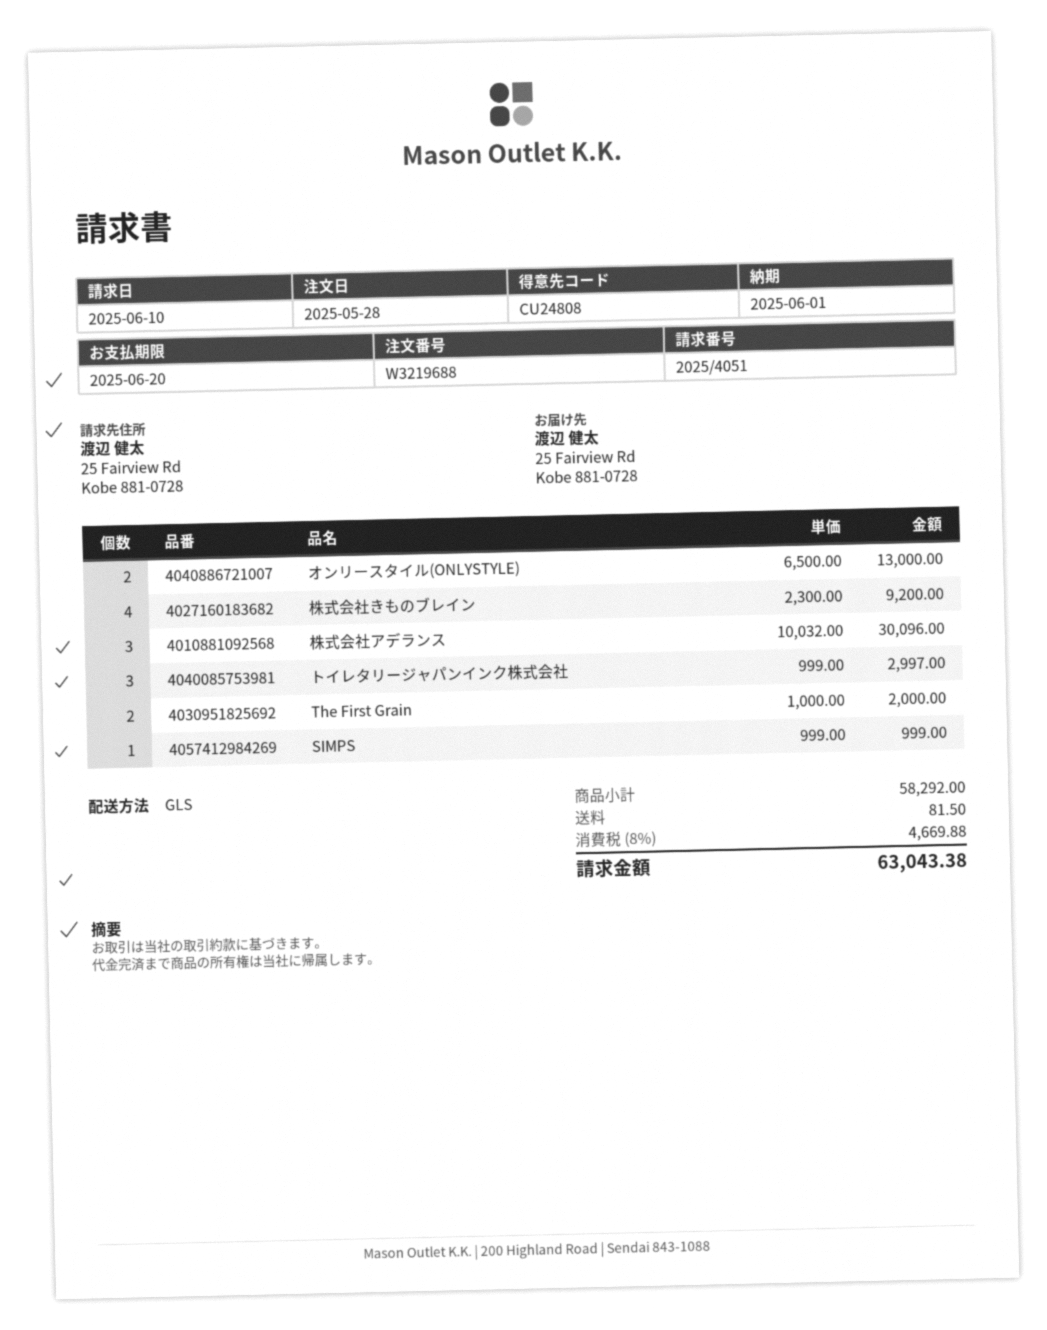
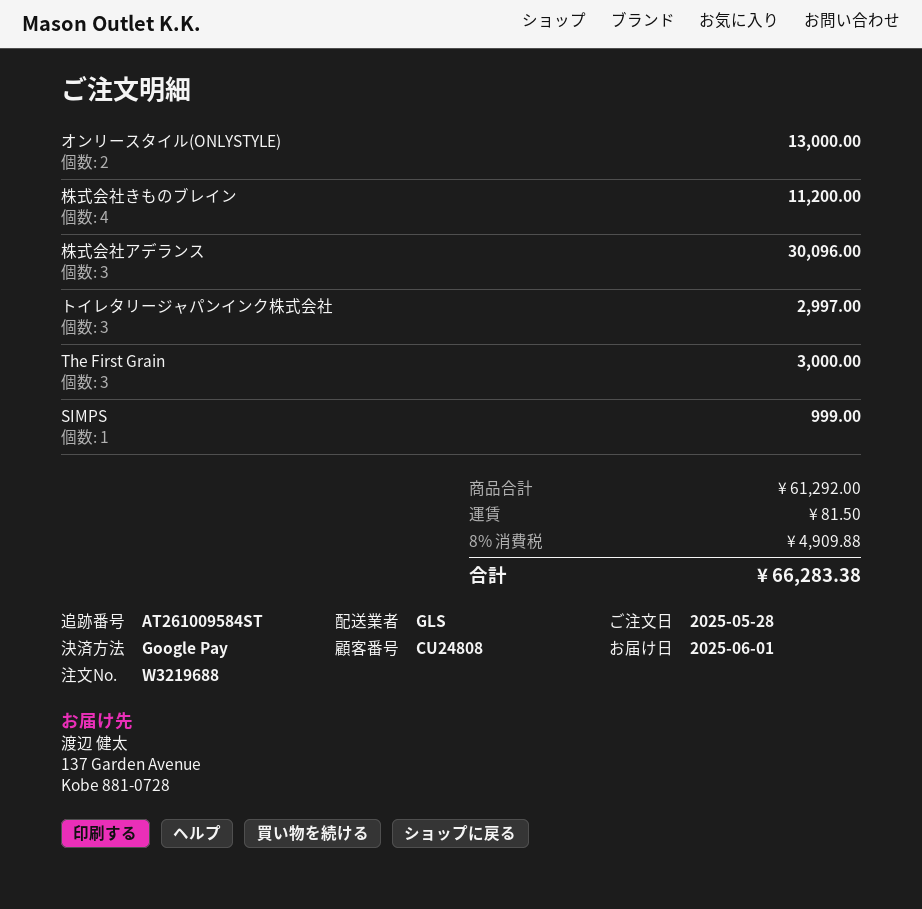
ship to: 25 Fairview Rd, Kobe 881-0728 -> 137 Garden Avenue, Kobe 881-0728
株式会社きものブレイン: 4 for 9200.00 -> 4 for 11200.00
The First Grain: 2 for 2000.00 -> 3 for 3000.00
subtotal: 58292.00 -> 61292.00
tax: 8% = 4669.88 -> 8% = 4909.88
total: 63043.38 -> 66283.38

